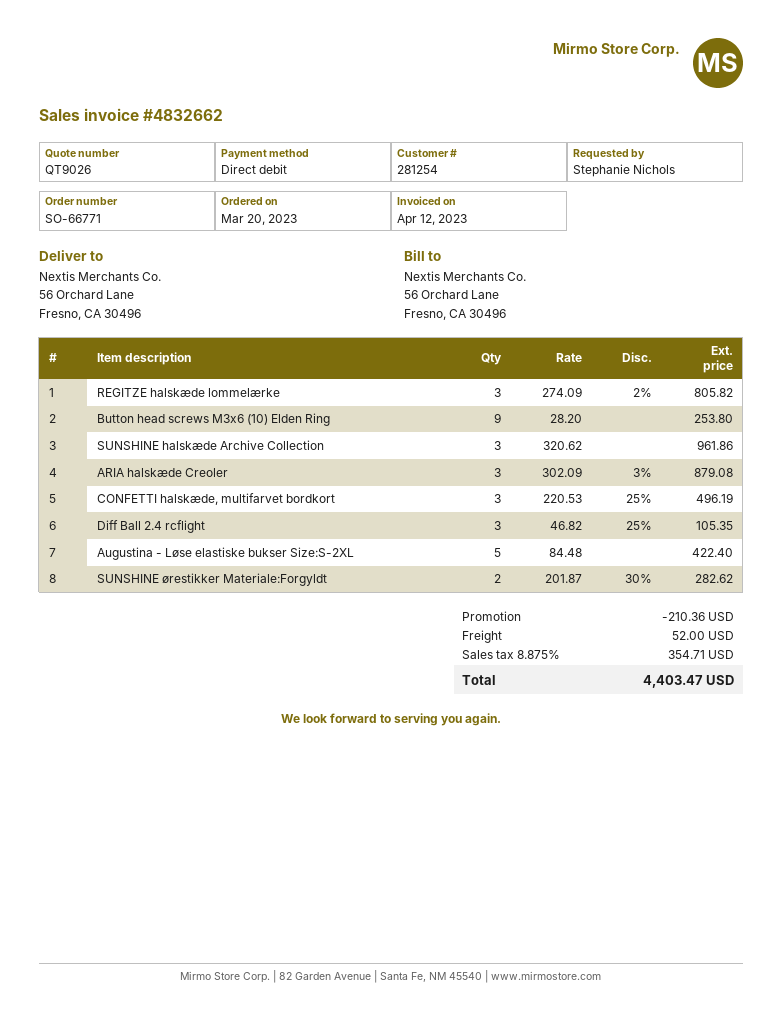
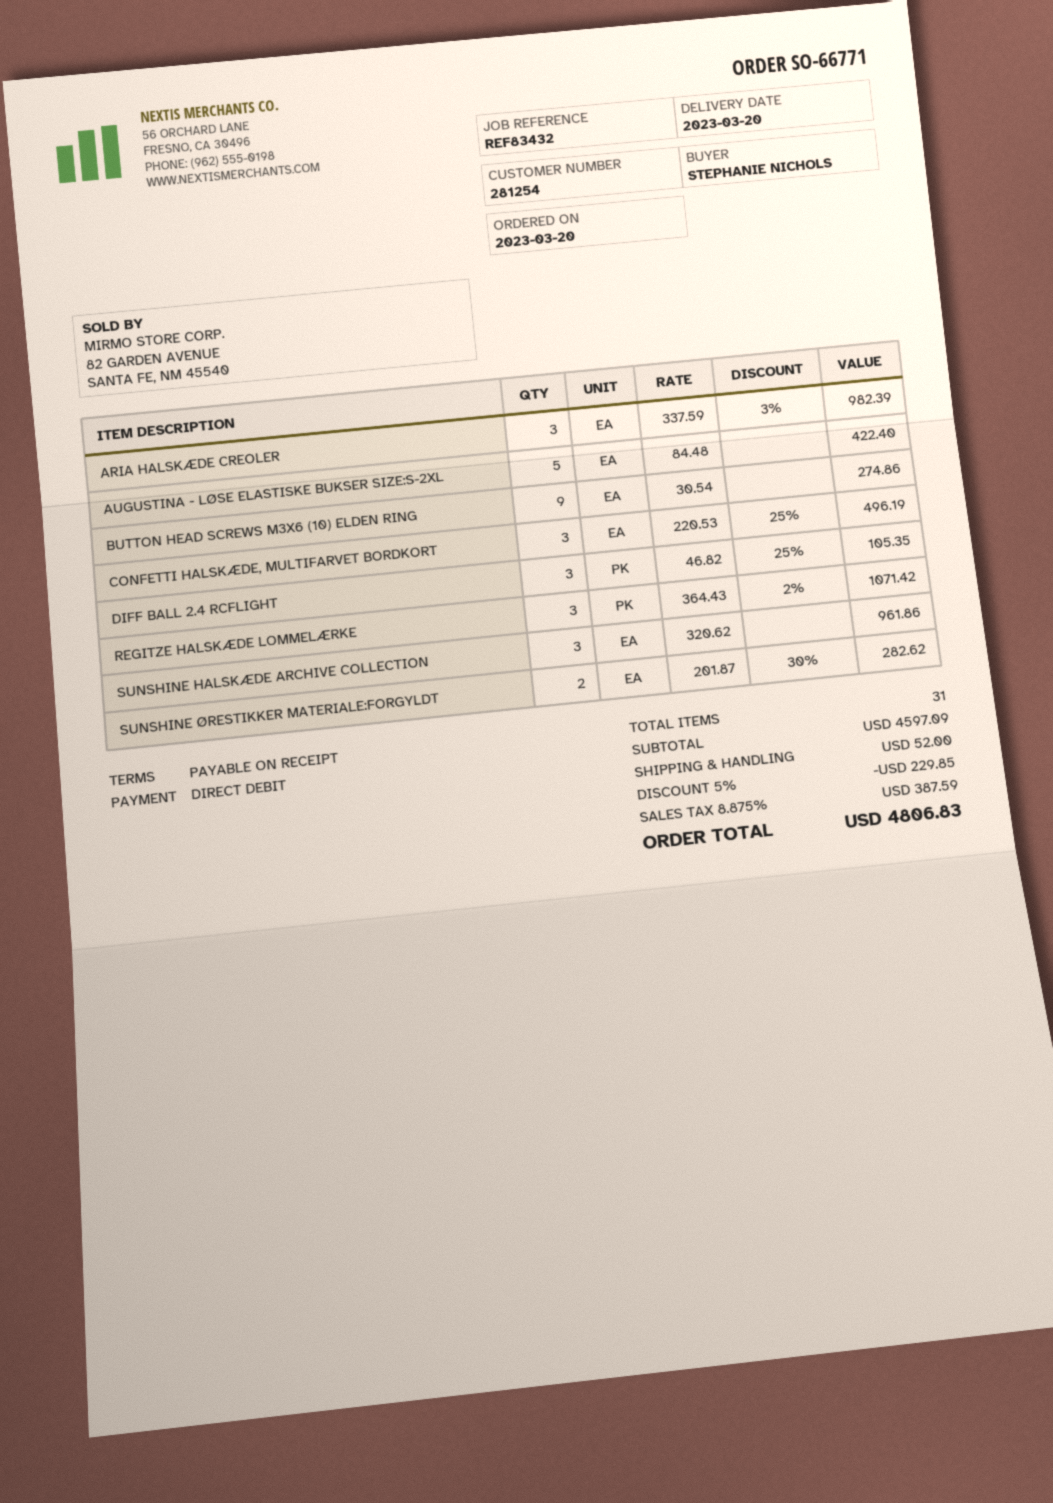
REGITZE halskæde lommelærke: 3 x 274.09 - 2% = 805.82 -> 3 x 364.43 - 2% = 1071.42
Button head screws M3x6 (10) Elden Ring: 9 x 28.20 = 253.80 -> 9 x 30.54 = 274.86
ARIA halskæde Creoler: 3 x 302.09 - 3% = 879.08 -> 3 x 337.59 - 3% = 982.39
discount: 210.36 -> 229.85
tax: 8.875% = 354.71 -> 8.875% = 387.59
total: 4403.47 -> 4806.83

